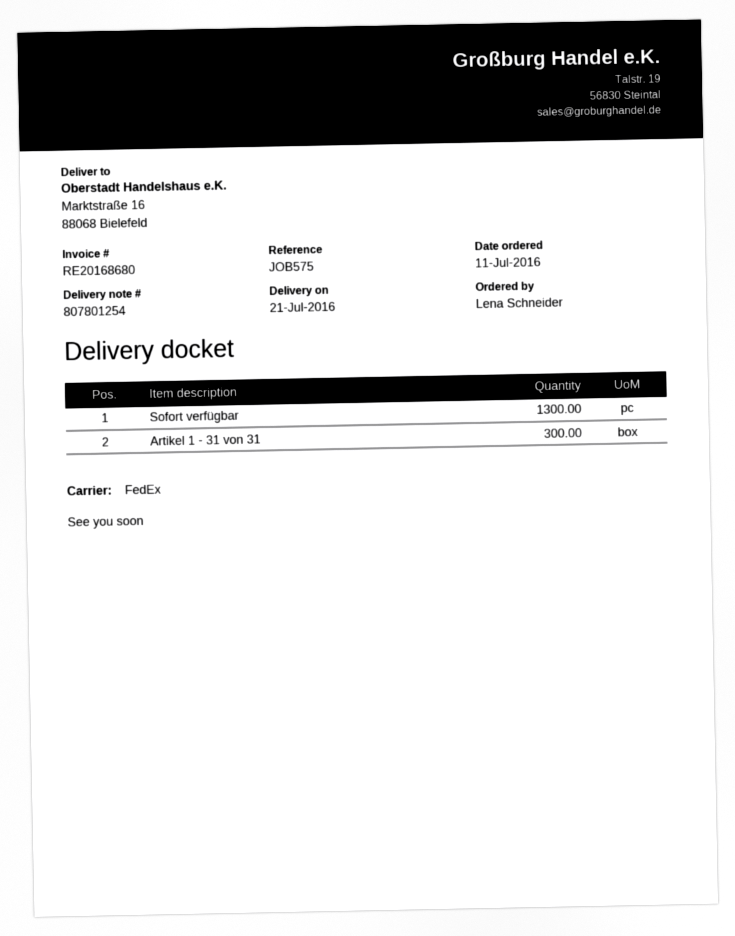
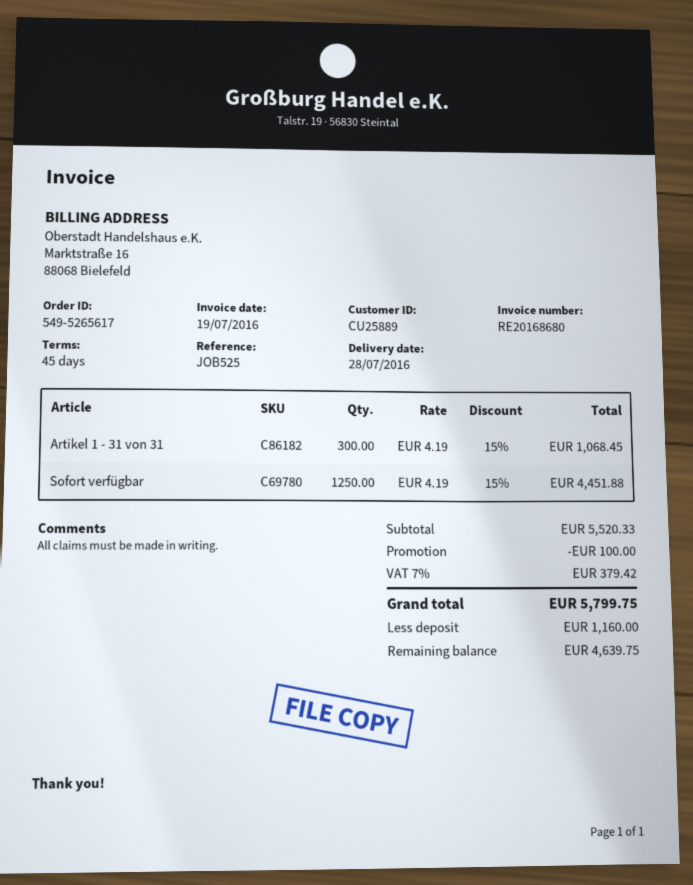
delivery date: 2016-07-21 -> 2016-07-28
reference: JOB575 -> JOB525
Sofort verfügbar: 1300 -> 1250

